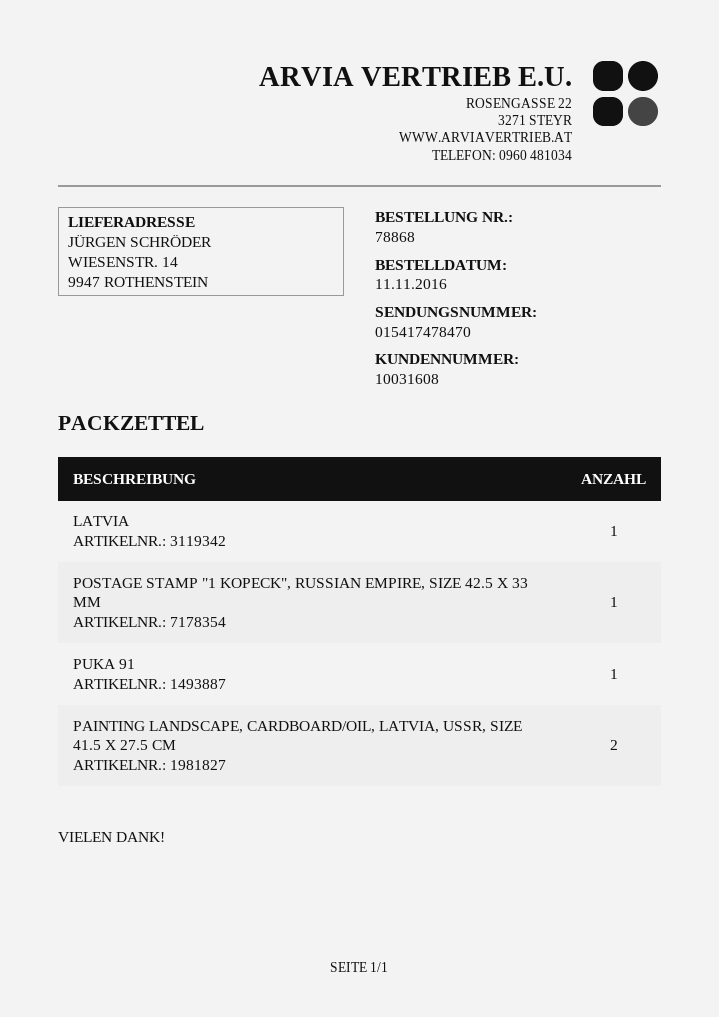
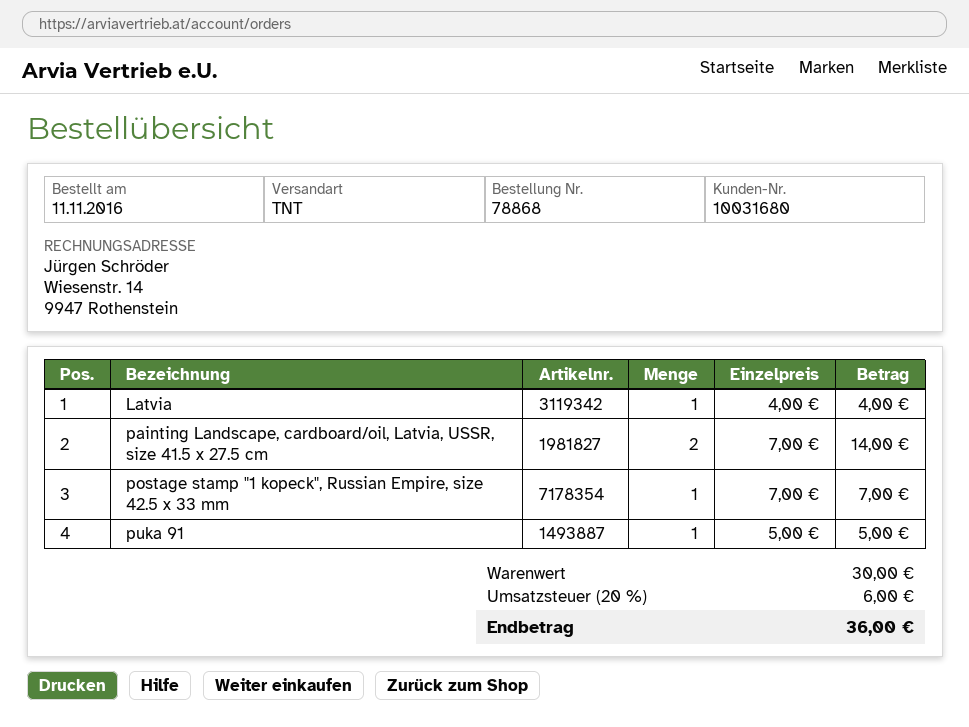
customer number: 10031608 -> 10031680

